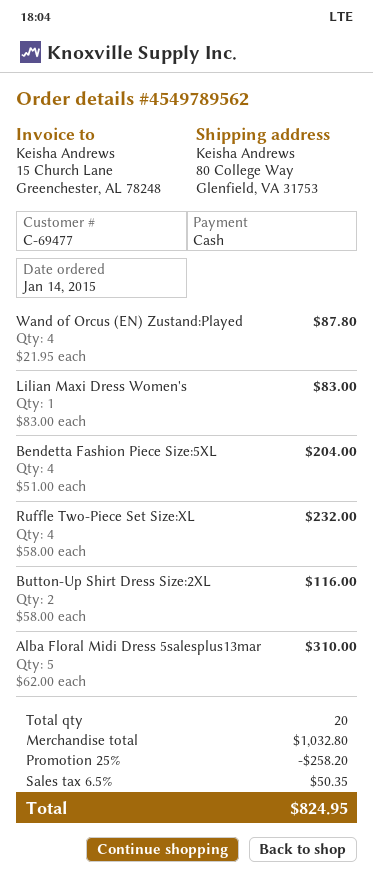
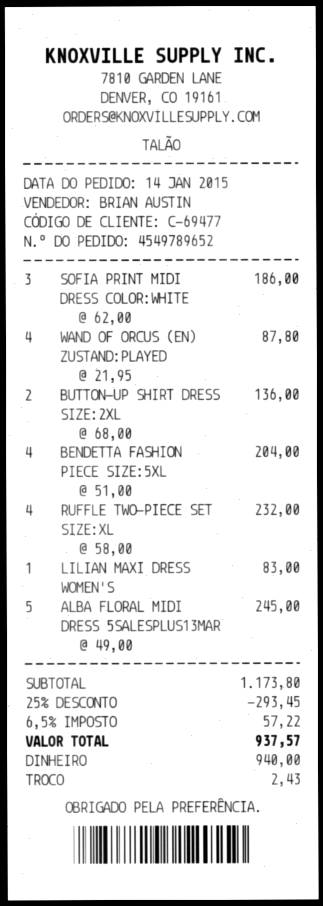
order number: 4549789562 -> 4549789652
Button-Up Shirt Dress Size:2XL: 2 x 58.00 = 116.00 -> 2 x 68.00 = 136.00
Alba Floral Midi Dress 5salesplus13mar: 5 x 62.00 = 310.00 -> 5 x 49.00 = 245.00
SOFIA PRINT MIDI DRESS COLOR:WHITE: none -> 3 x 62.00 = 186.00
subtotal: 1032.80 -> 1173.80
discount: 25% = 258.20 -> 25% = 293.45
tax: 6.5% = 50.35 -> 6.5% = 57.22
total: 824.95 -> 937.57

